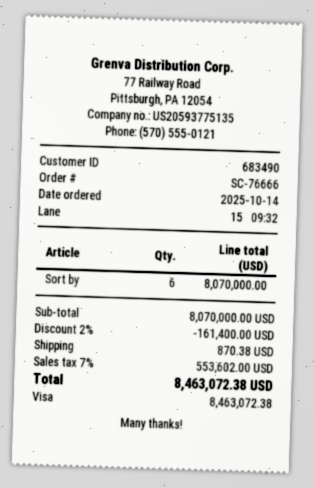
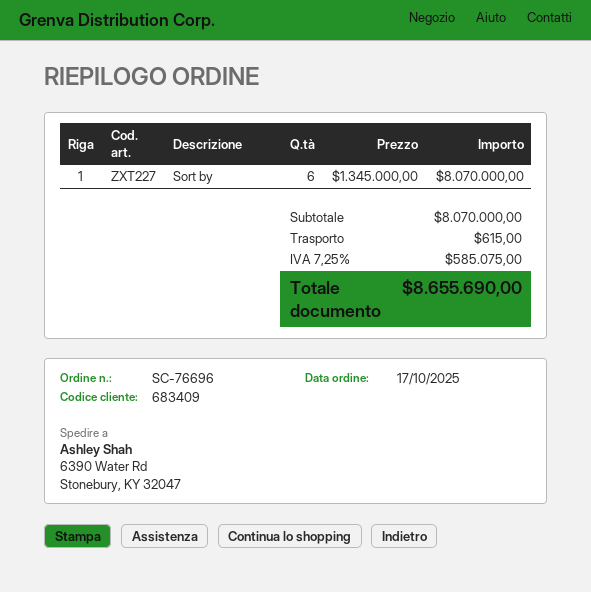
order number: SC-76666 -> SC-76696
order date: 2025-10-14 -> 2025-10-17
customer number: 683490 -> 683409
discount: 2% = 161400.00 -> none
shipping: 870.38 -> 615.00
tax: 7% = 553602.00 -> 7.25% = 585075.00
total: 8463072.38 -> 8655690.00

